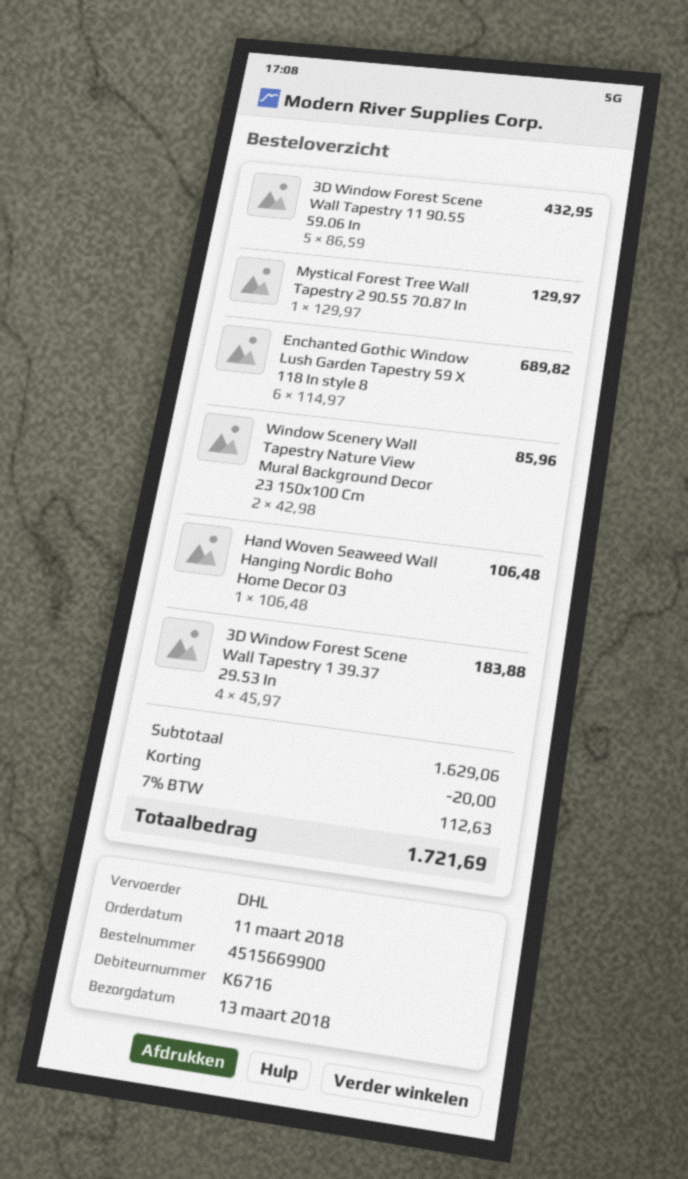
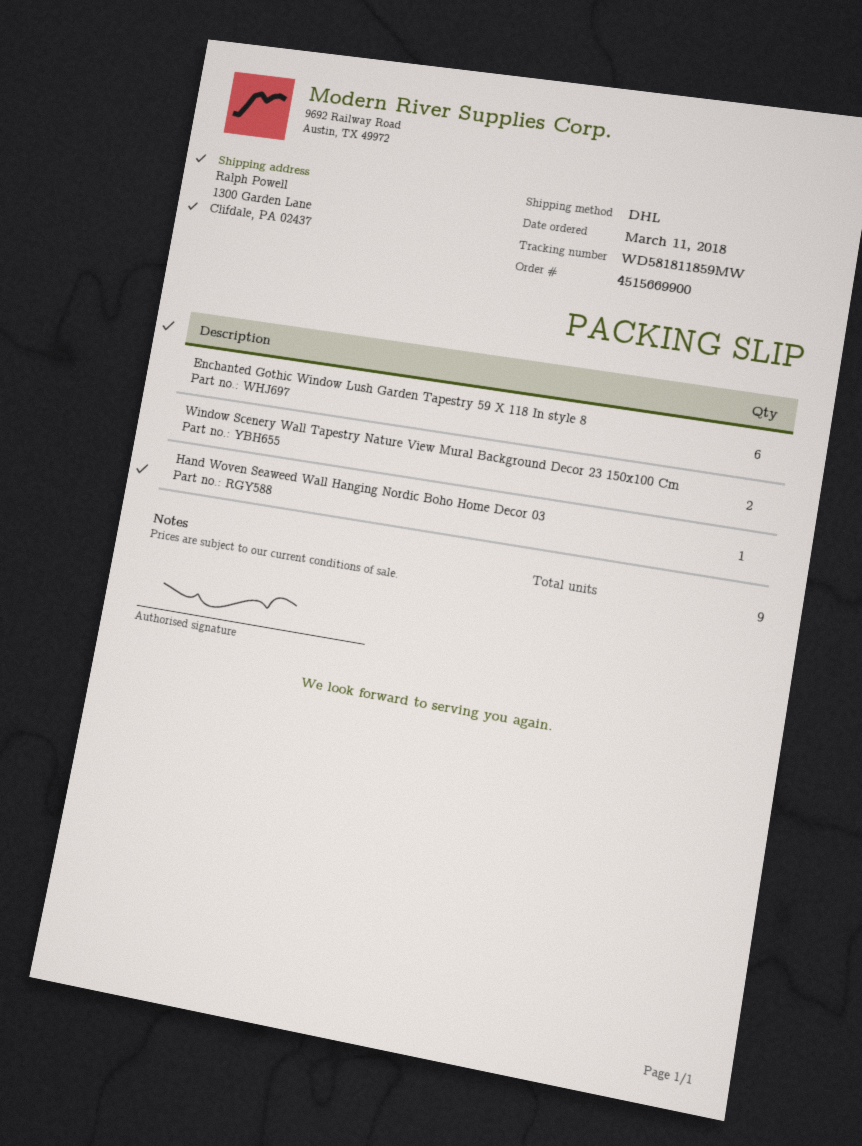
3D Window Forest Scene Wall Tapestry 11 90.55 59.06 In: 5 -> none
Mystical Forest Tree Wall Tapestry 2 90.55 70.87 In: 1 -> none
3D Window Forest Scene Wall Tapestry 1 39.37 29.53 In: 4 -> none

